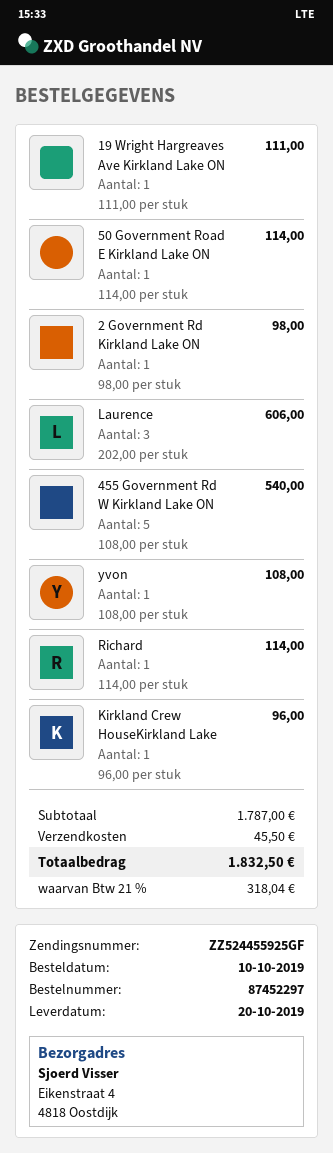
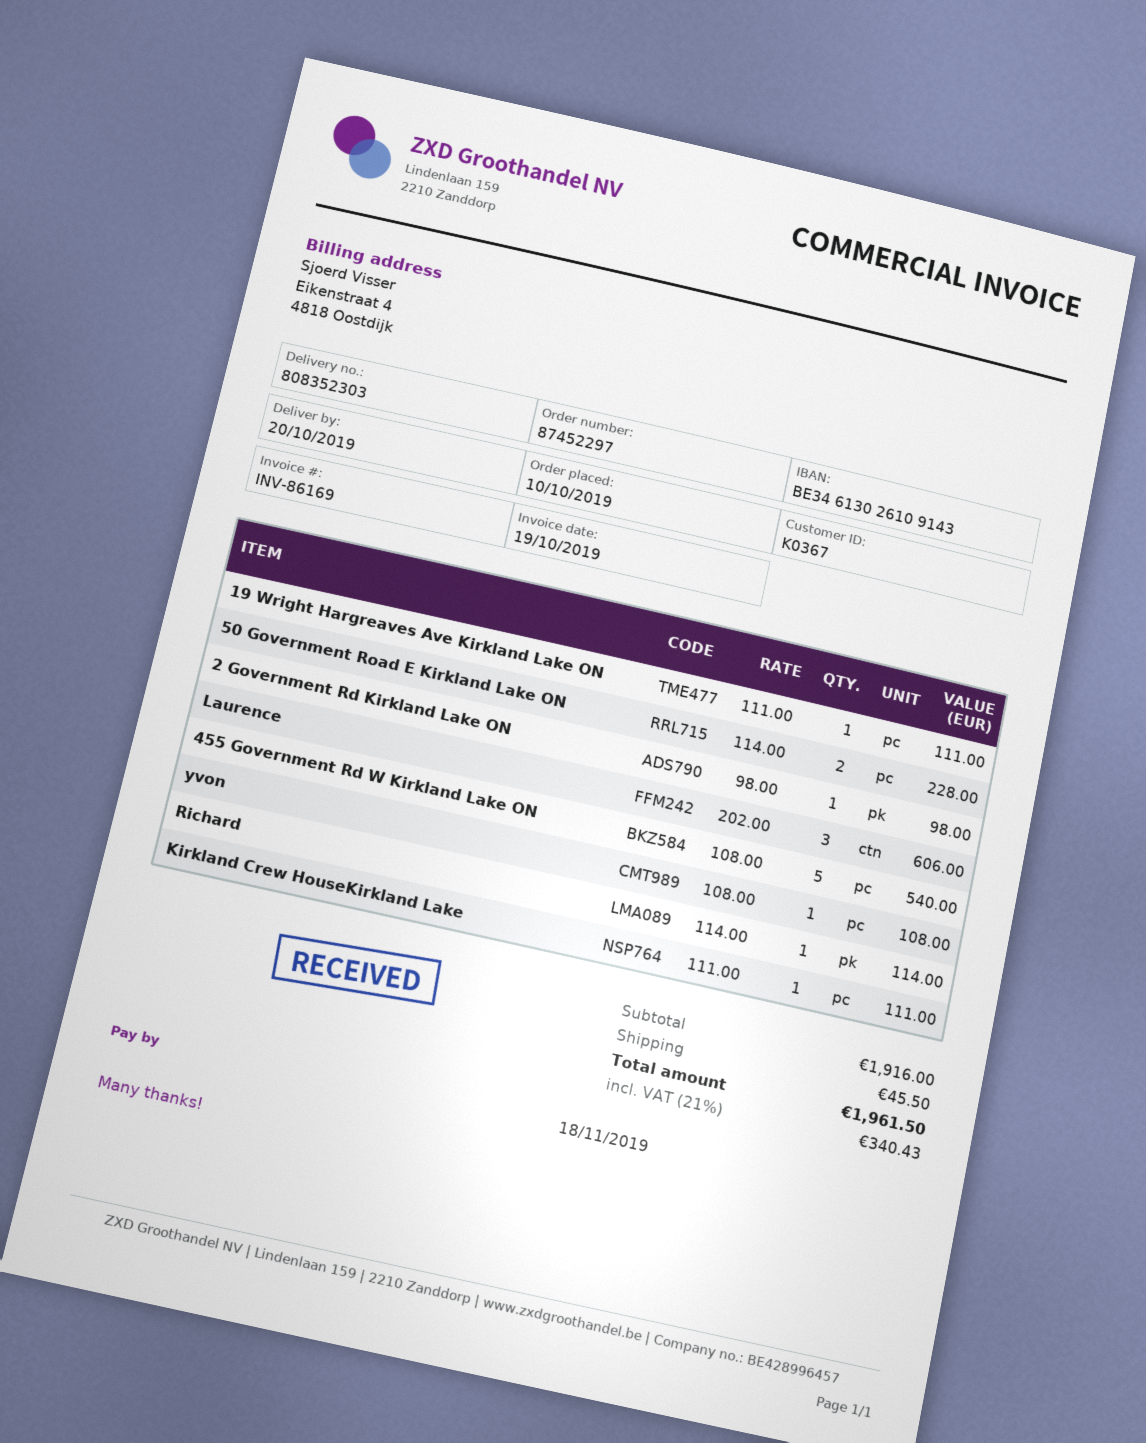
50 Government Road E Kirkland Lake ON: 1 x 114.00 = 114.00 -> 2 x 114.00 = 228.00
Kirkland Crew HouseKirkland Lake: 1 x 96.00 = 96.00 -> 1 x 111.00 = 111.00
subtotal: 1787.00 -> 1916.00
tax: 21% = 318.04 -> 21% = 340.43
total: 1832.50 -> 1961.50

